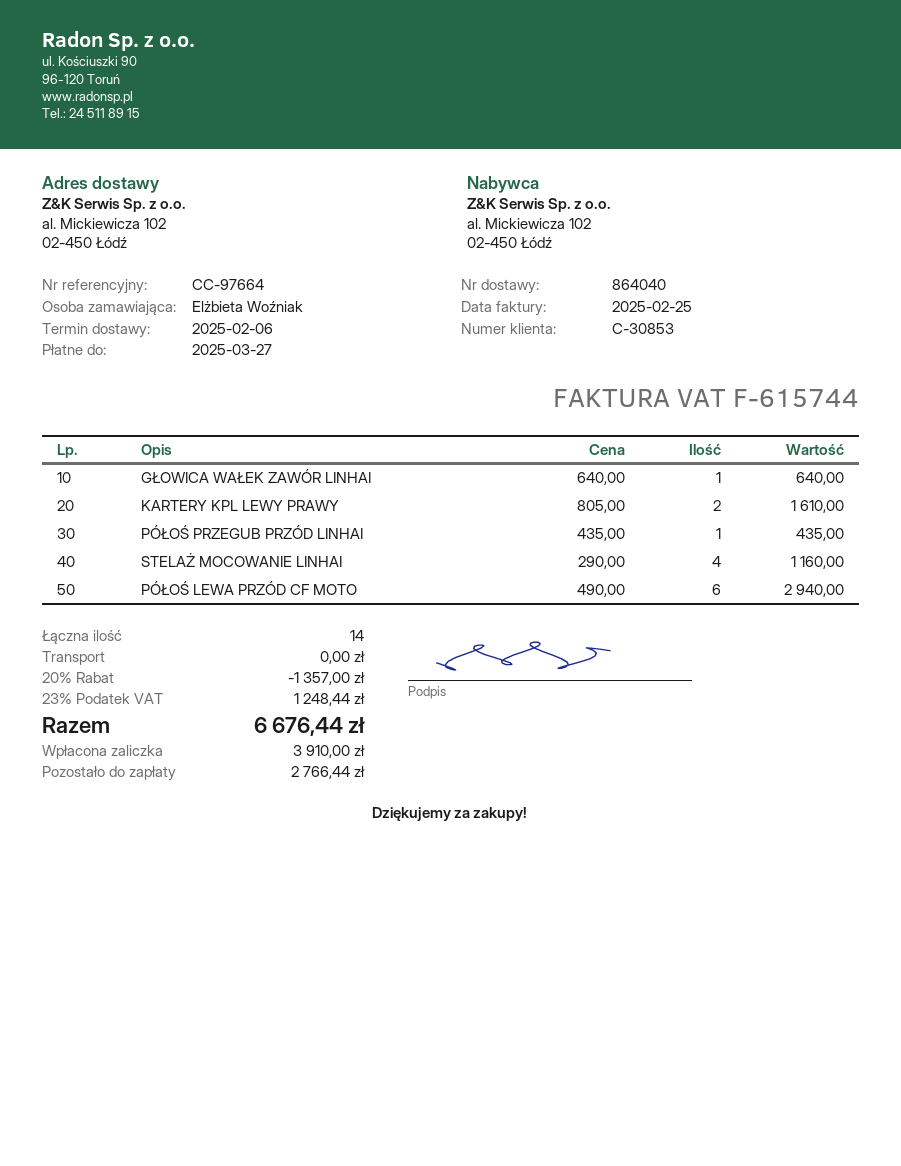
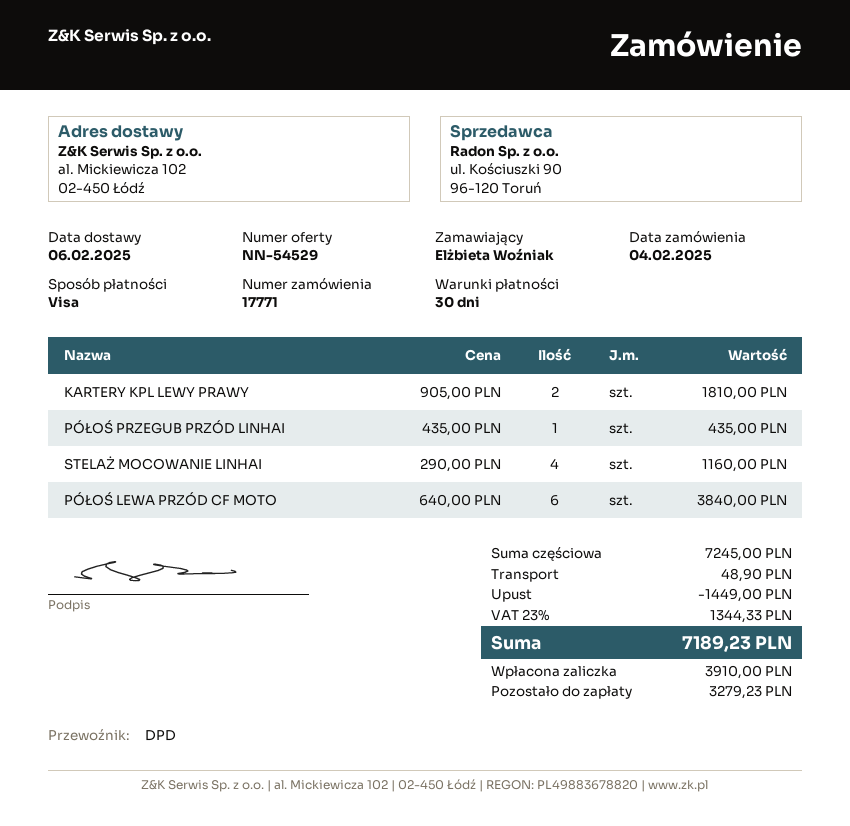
GŁOWICA WAŁEK ZAWÓR LINHAI: 1 x 640.00 = 640.00 -> none
KARTERY KPL LEWY PRAWY: 2 x 805.00 = 1610.00 -> 2 x 905.00 = 1810.00
PÓŁOŚ LEWA PRZÓD CF MOTO: 6 x 490.00 = 2940.00 -> 6 x 640.00 = 3840.00
discount: 1357.00 -> 1449.00
shipping: 0.00 -> 48.90
tax: 23% = 1248.44 -> 23% = 1344.33
total: 6676.44 -> 7189.23
balance: 2766.44 -> 3279.23

